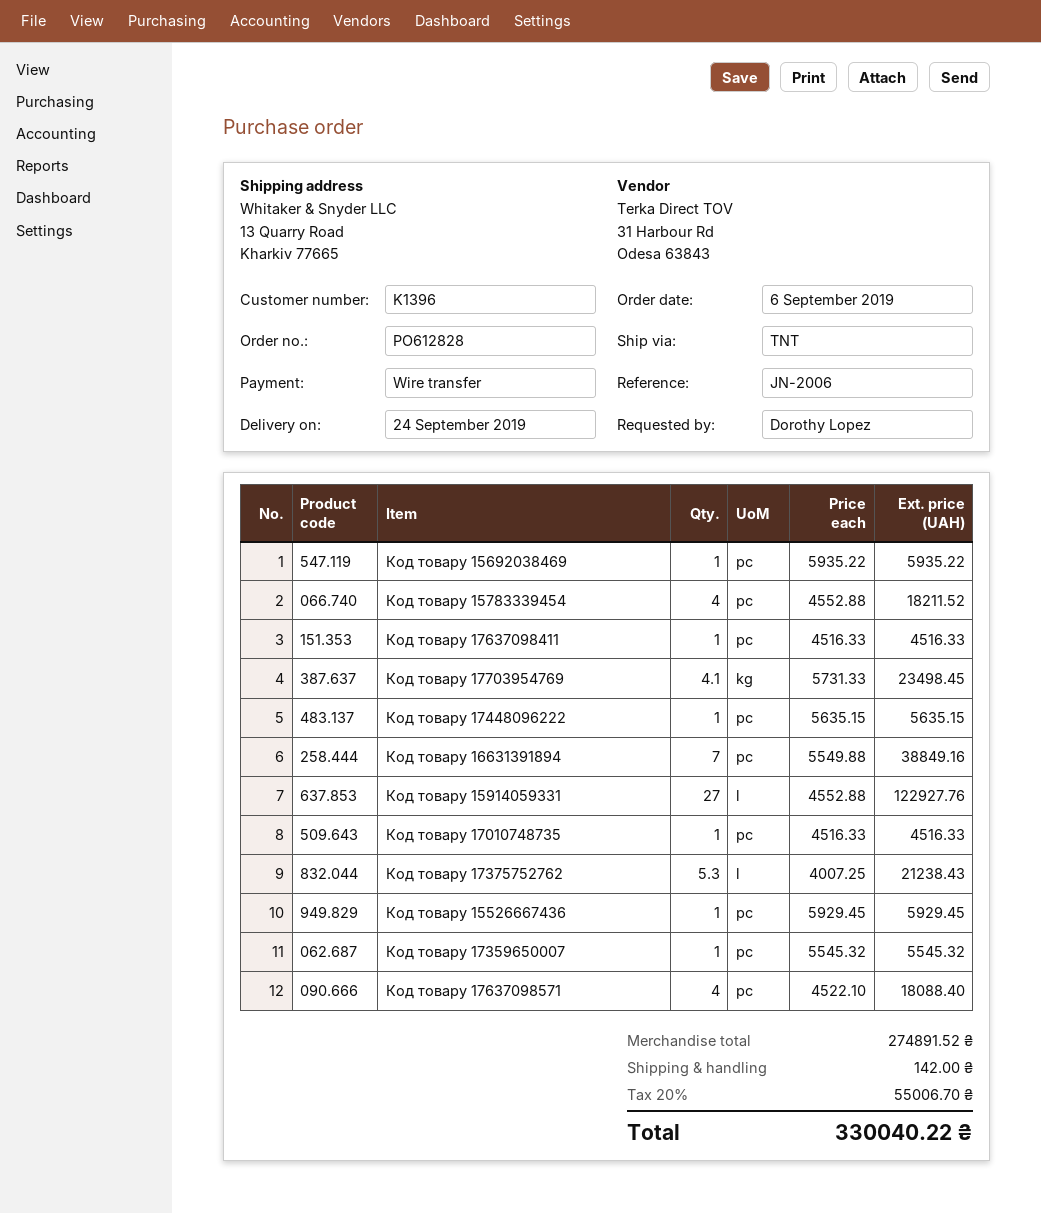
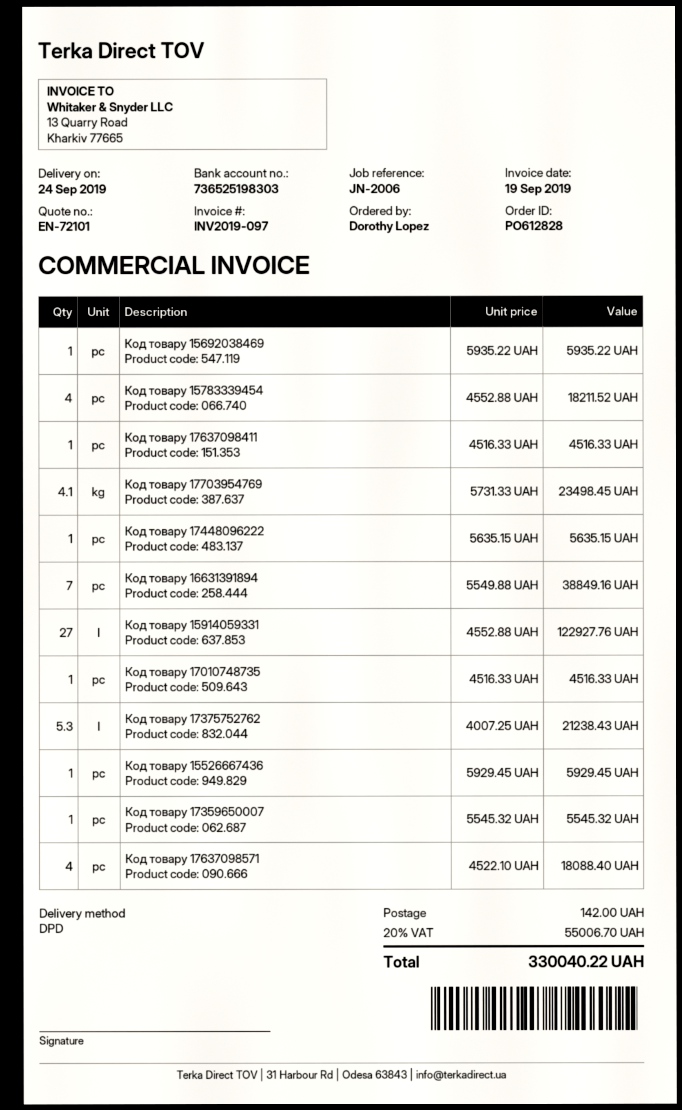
shipping method: TNT -> DPD

